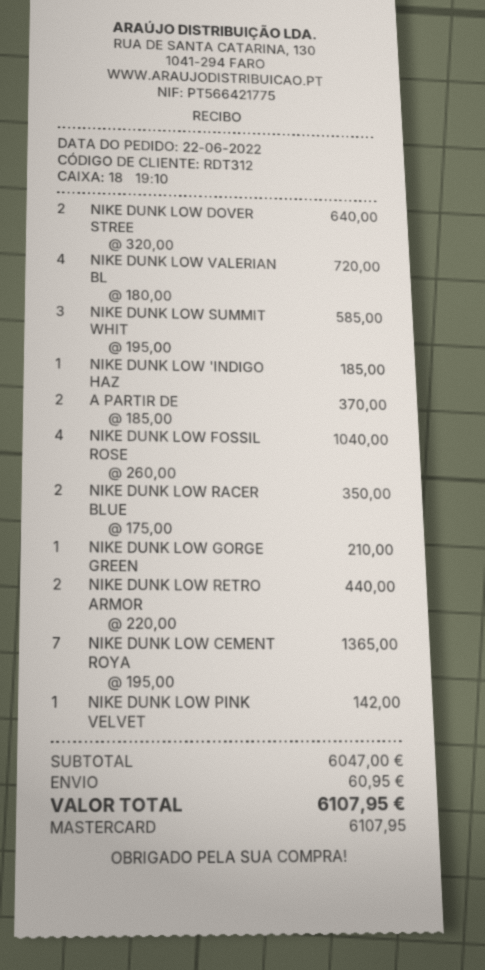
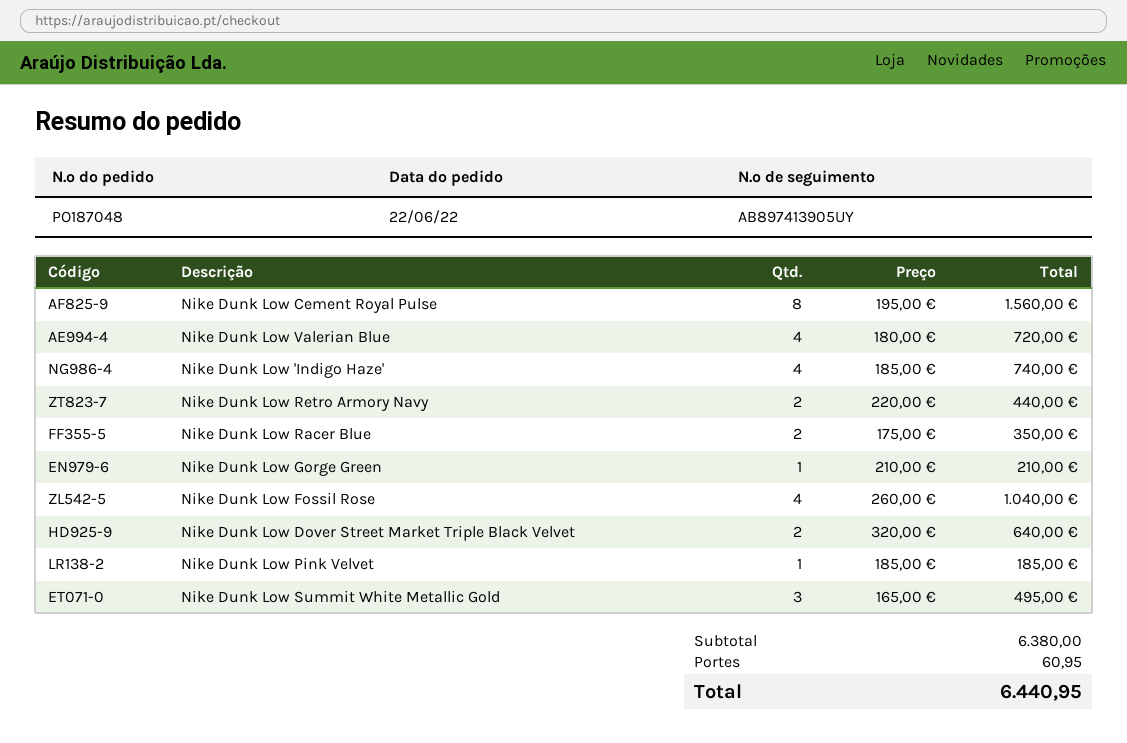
NIKE DUNK LOW SUMMIT WHIT: 3 x 195.00 = 585.00 -> 3 x 165.00 = 495.00
NIKE DUNK LOW 'INDIGO HAZ: 1 x 185.00 = 185.00 -> 4 x 185.00 = 740.00
A PARTIR DE: 2 x 185.00 = 370.00 -> none
NIKE DUNK LOW CEMENT ROYA: 7 x 195.00 = 1365.00 -> 8 x 195.00 = 1560.00
NIKE DUNK LOW PINK VELVET: 1 x 142.00 = 142.00 -> 1 x 185.00 = 185.00
subtotal: 6047.00 -> 6380.00
total: 6107.95 -> 6440.95

